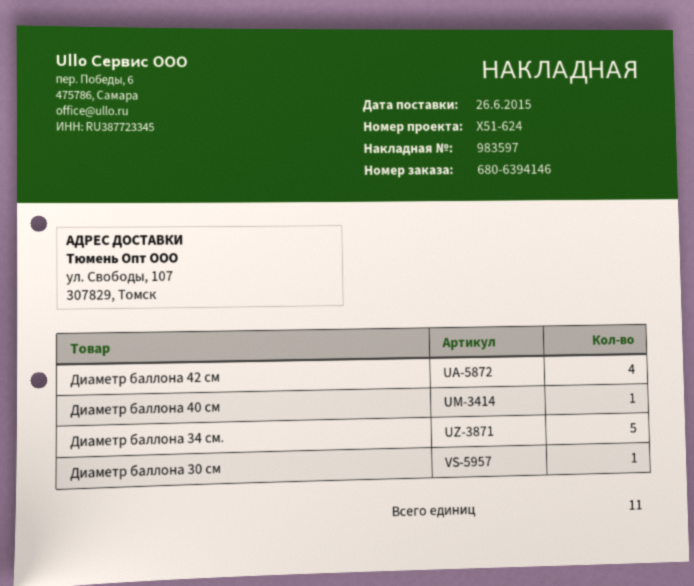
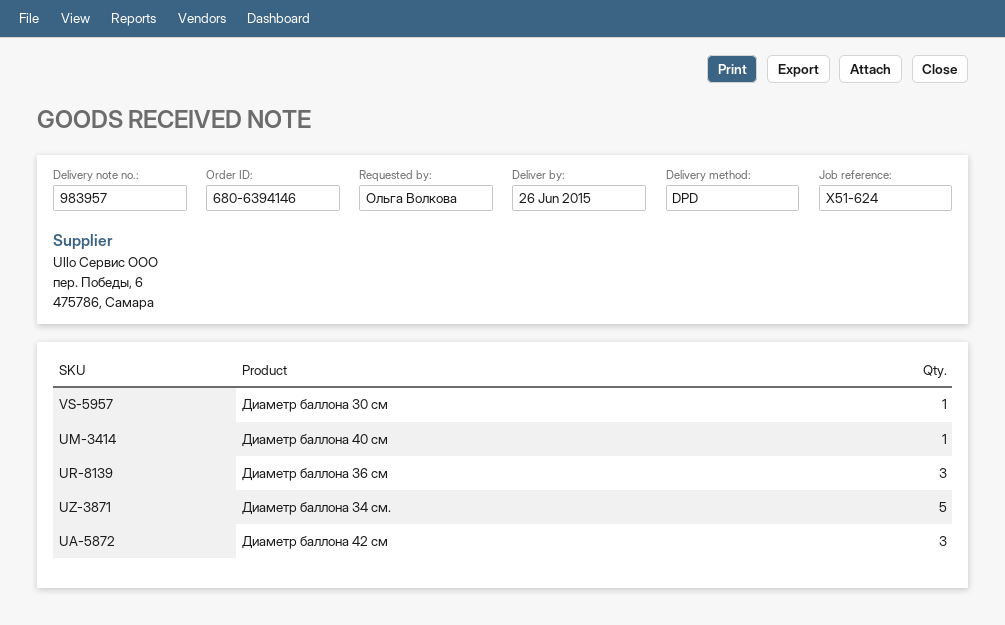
delivery note number: 983597 -> 983957
Диаметр баллона 42 см: 4 -> 3
Диаметр баллона 36 см: none -> 3

